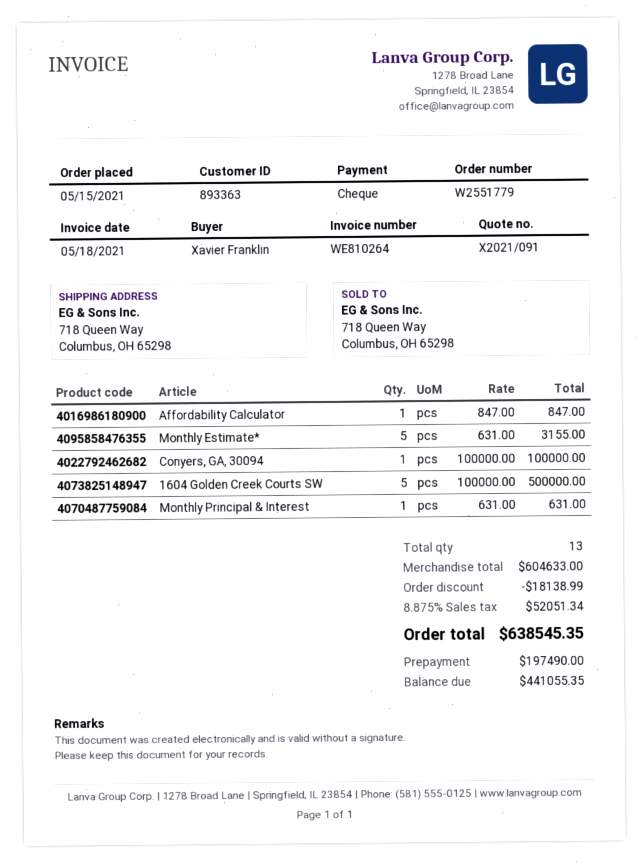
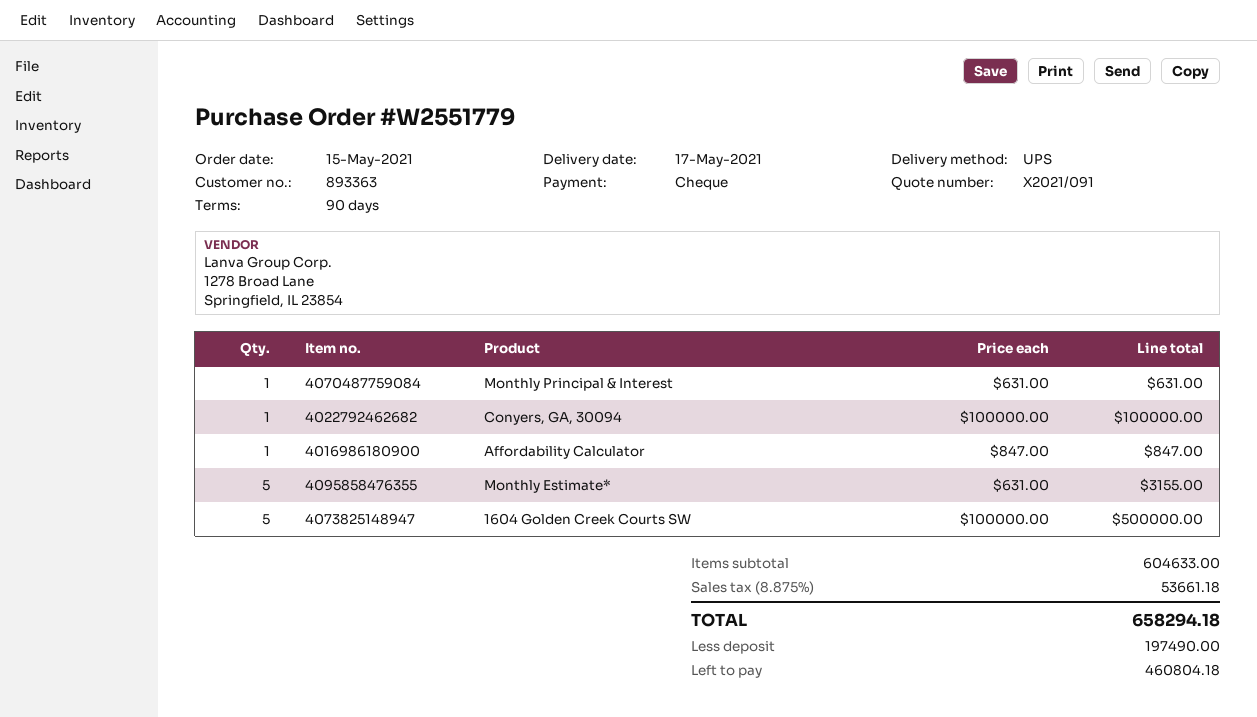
discount: 18138.99 -> none
tax: 8.875% = 52051.34 -> 8.875% = 53661.18
total: 638545.35 -> 658294.18
balance: 441055.35 -> 460804.18

